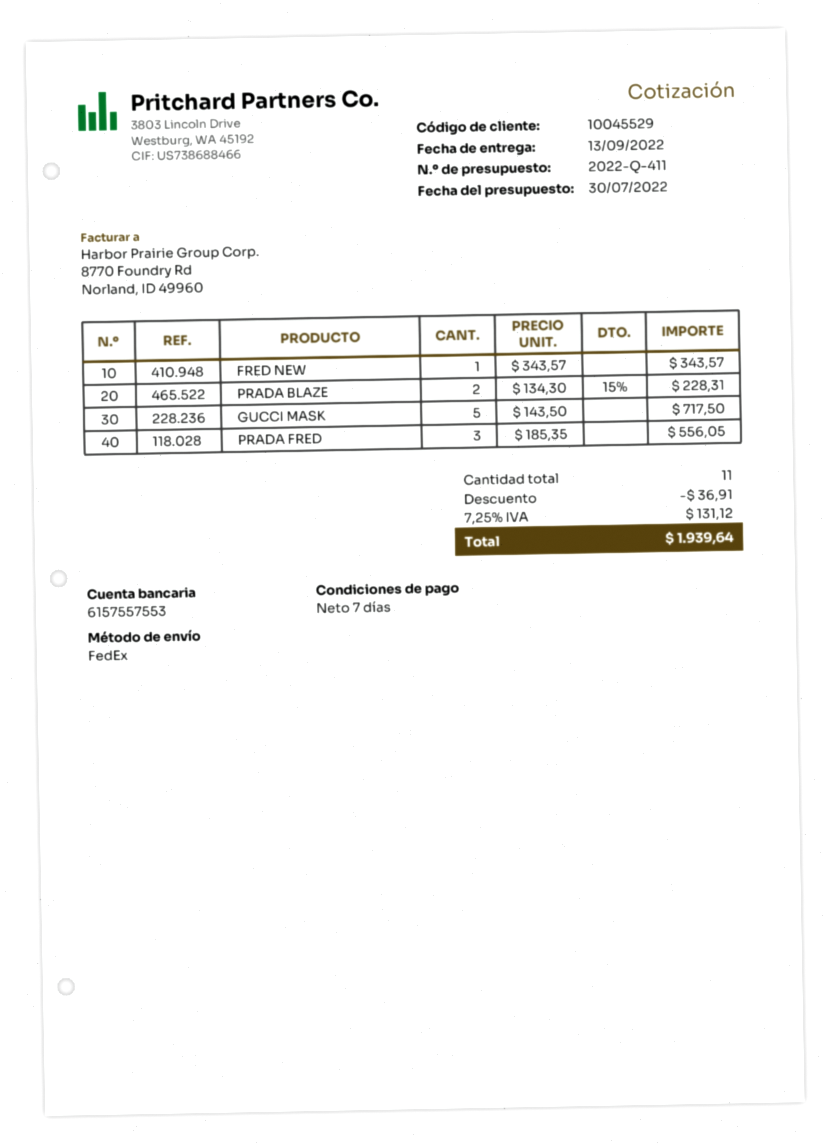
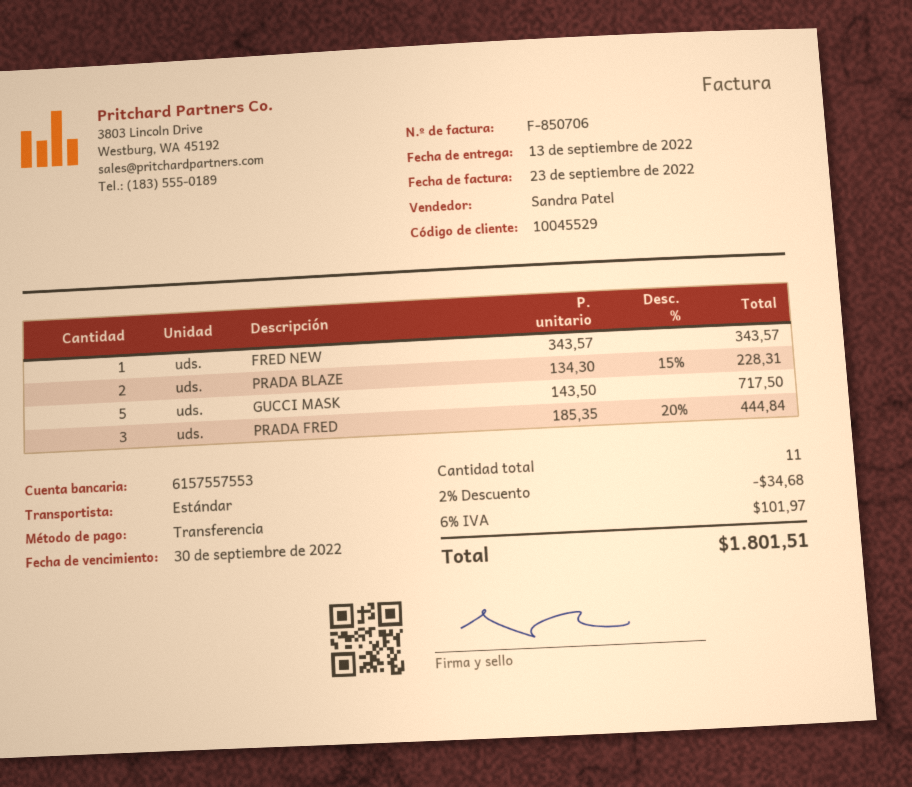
shipping method: FedEx -> standard
PRADA FRED: 3 x 185.35 = 556.05 -> 3 x 185.35 - 20% = 444.84
discount: 36.91 -> 34.68
tax: 7.25% = 131.12 -> 6% = 101.97
total: 1939.64 -> 1801.51

